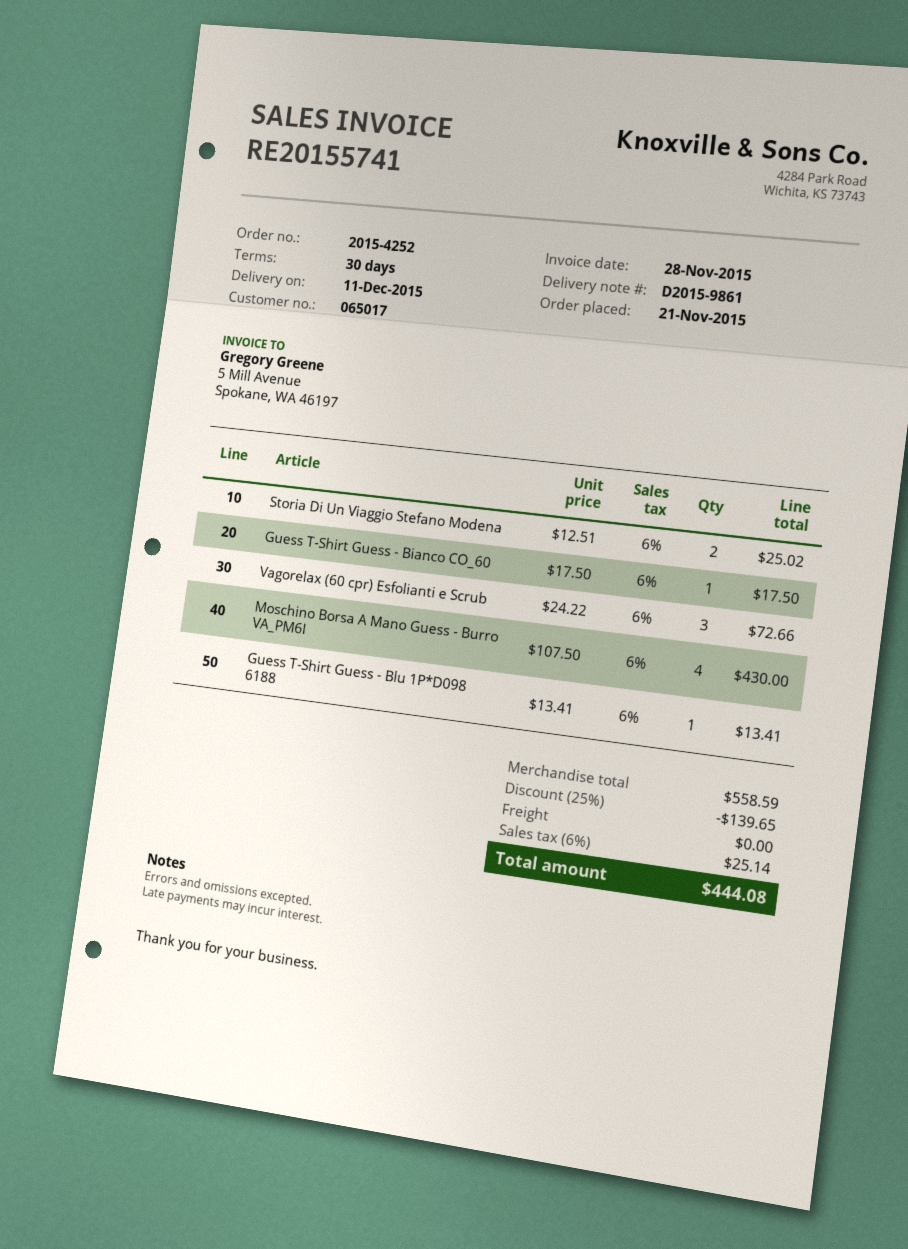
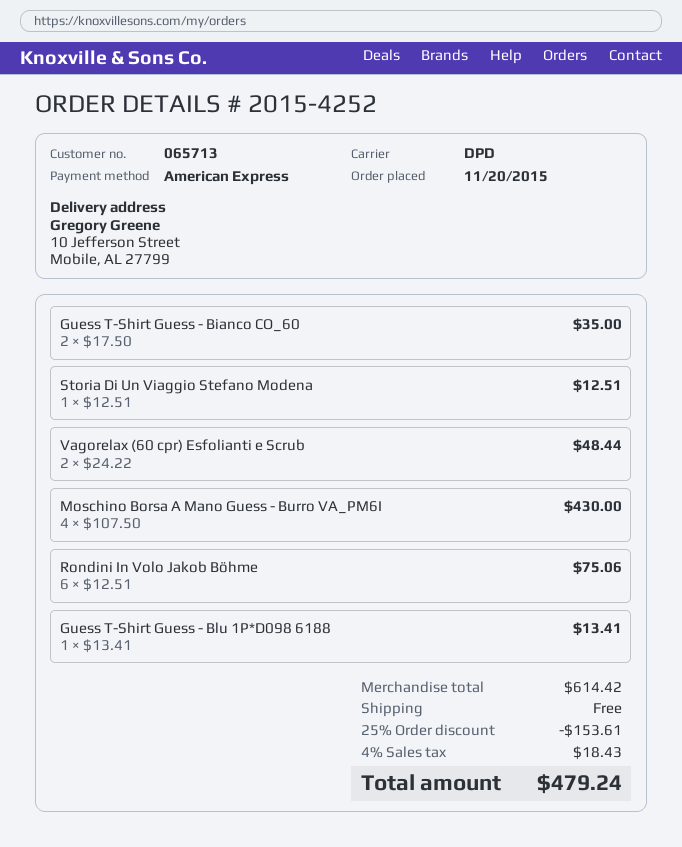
order date: 2015-11-21 -> 2015-11-20
customer number: 065017 -> 065713
Storia Di Un Viaggio Stefano Modena: 2 x 12.51 = 25.02 -> 1 x 12.51 = 12.51
Guess T-Shirt Guess - Bianco CO_60: 1 x 17.50 = 17.50 -> 2 x 17.50 = 35.00
Vagorelax (60 cpr) Esfolianti e Scrub: 3 x 24.22 = 72.66 -> 2 x 24.22 = 48.44
Rondini In Volo Jakob Böhme: none -> 6 x 12.51 = 75.06
subtotal: 558.59 -> 614.42
discount: 25% = 139.65 -> 25% = 153.61
tax: 6% = 25.14 -> 4% = 18.43
total: 444.08 -> 479.24

